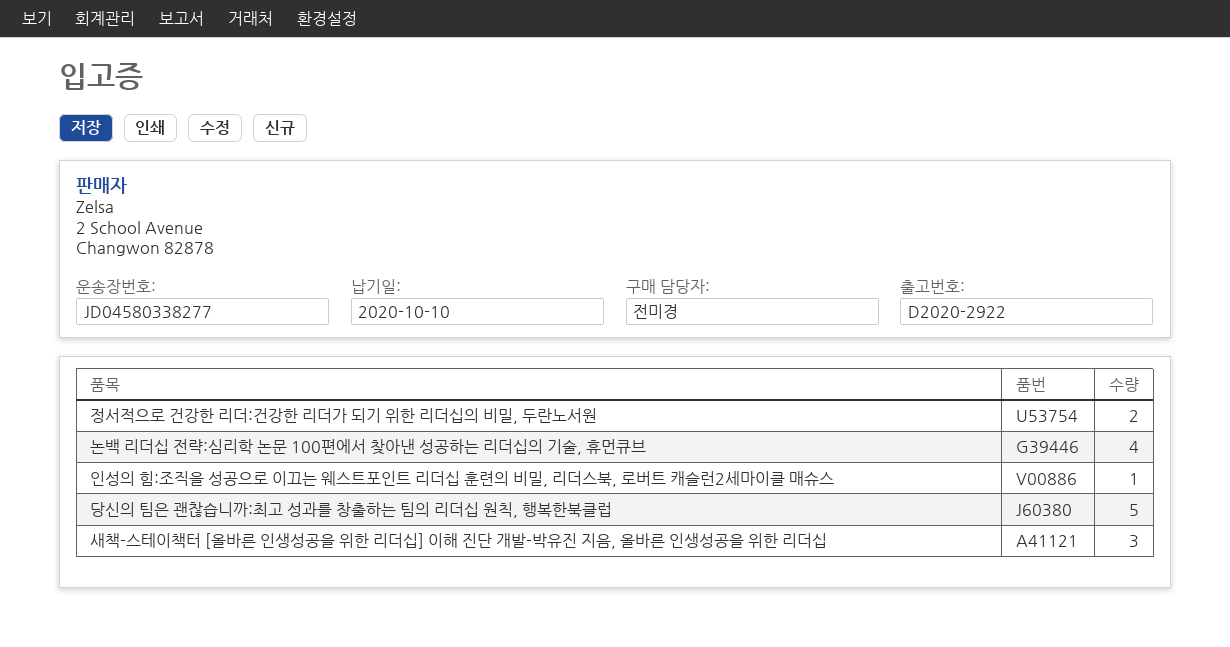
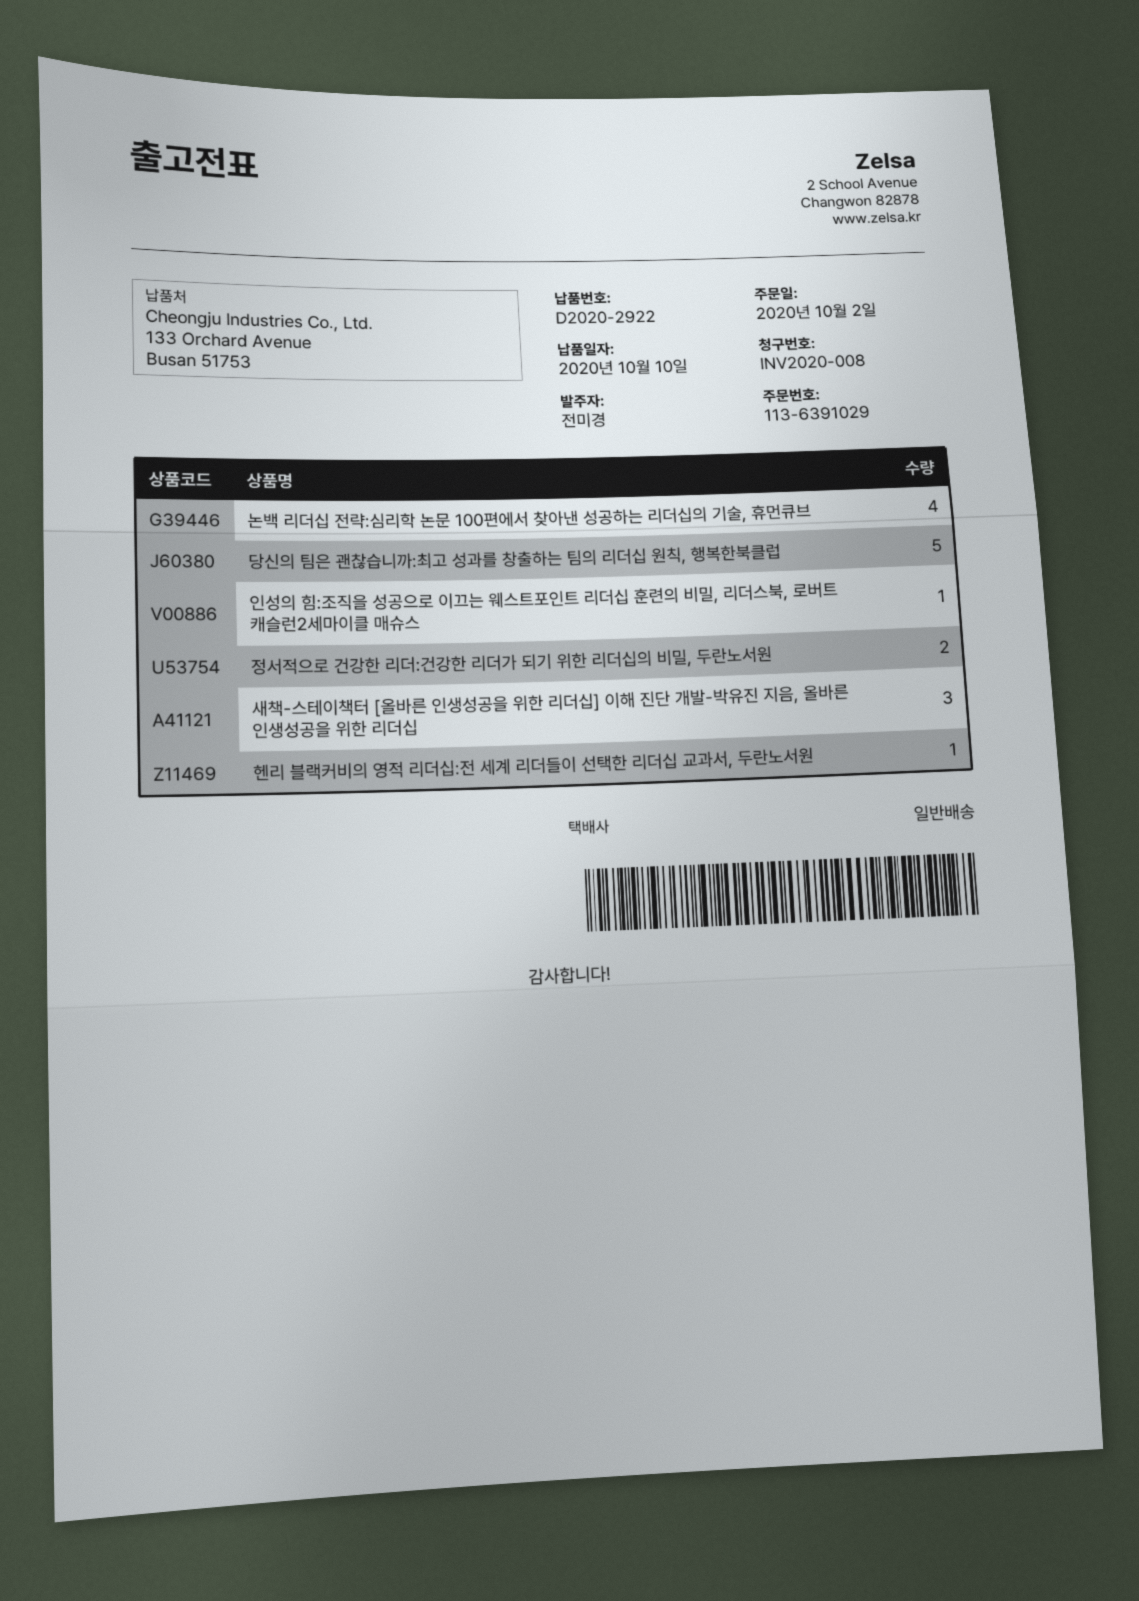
헨리 블랙커비의 영적 리더십:전 세계 리더들이 선택한 리더십 교과서, 두란노서원: none -> 1

